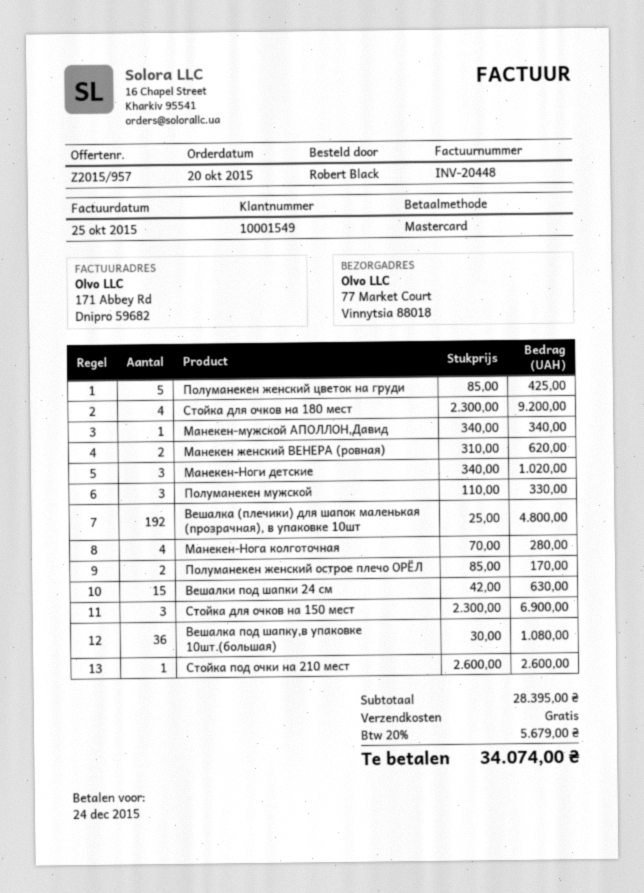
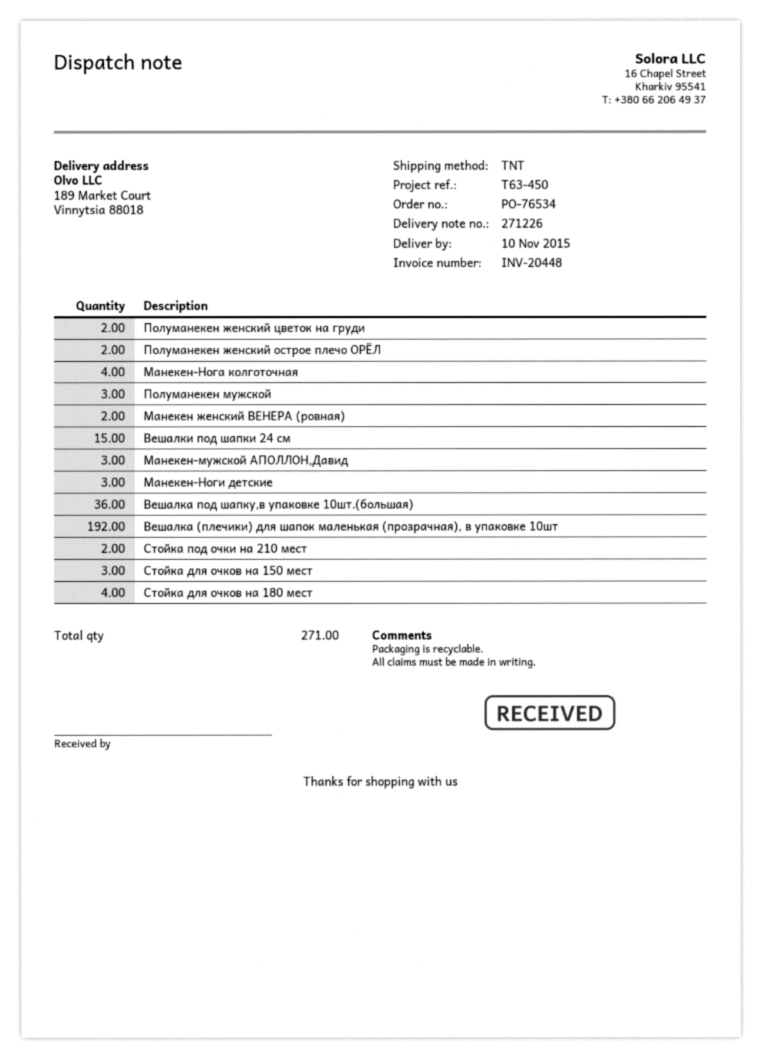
ship to: 77 Market Court, Vinnytsia 88018 -> 189 Market Court, Vinnytsia 88018
Полуманекен женский цветок на груди: 5 -> 2
Манекен-мужской АПОЛЛОН,Давид: 1 -> 3
Стойка под очки на 210 мест: 1 -> 2

